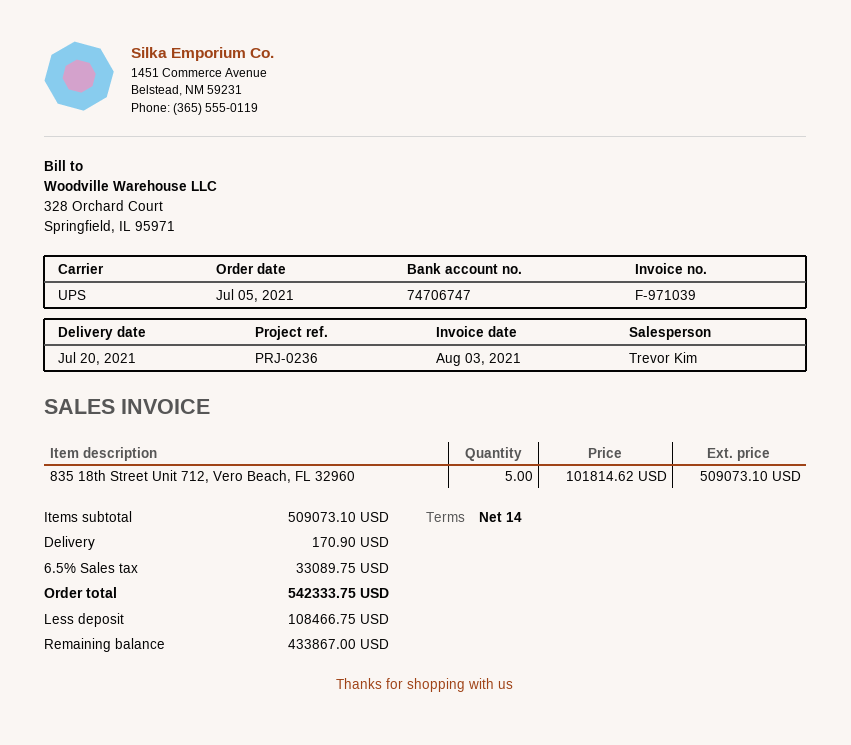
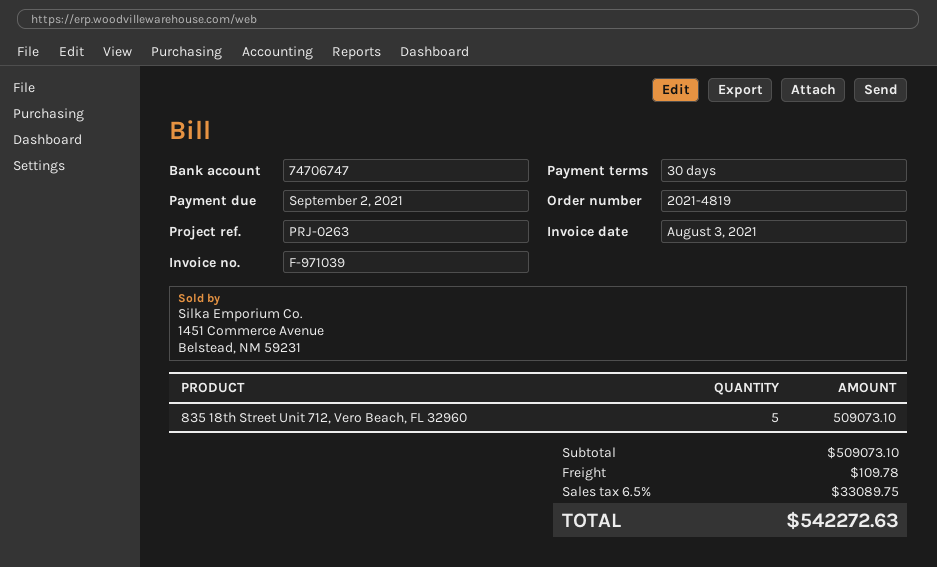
payment terms: 14 days -> 30 days
reference: PRJ-0236 -> PRJ-0263
shipping: 170.90 -> 109.78
total: 542333.75 -> 542272.63

